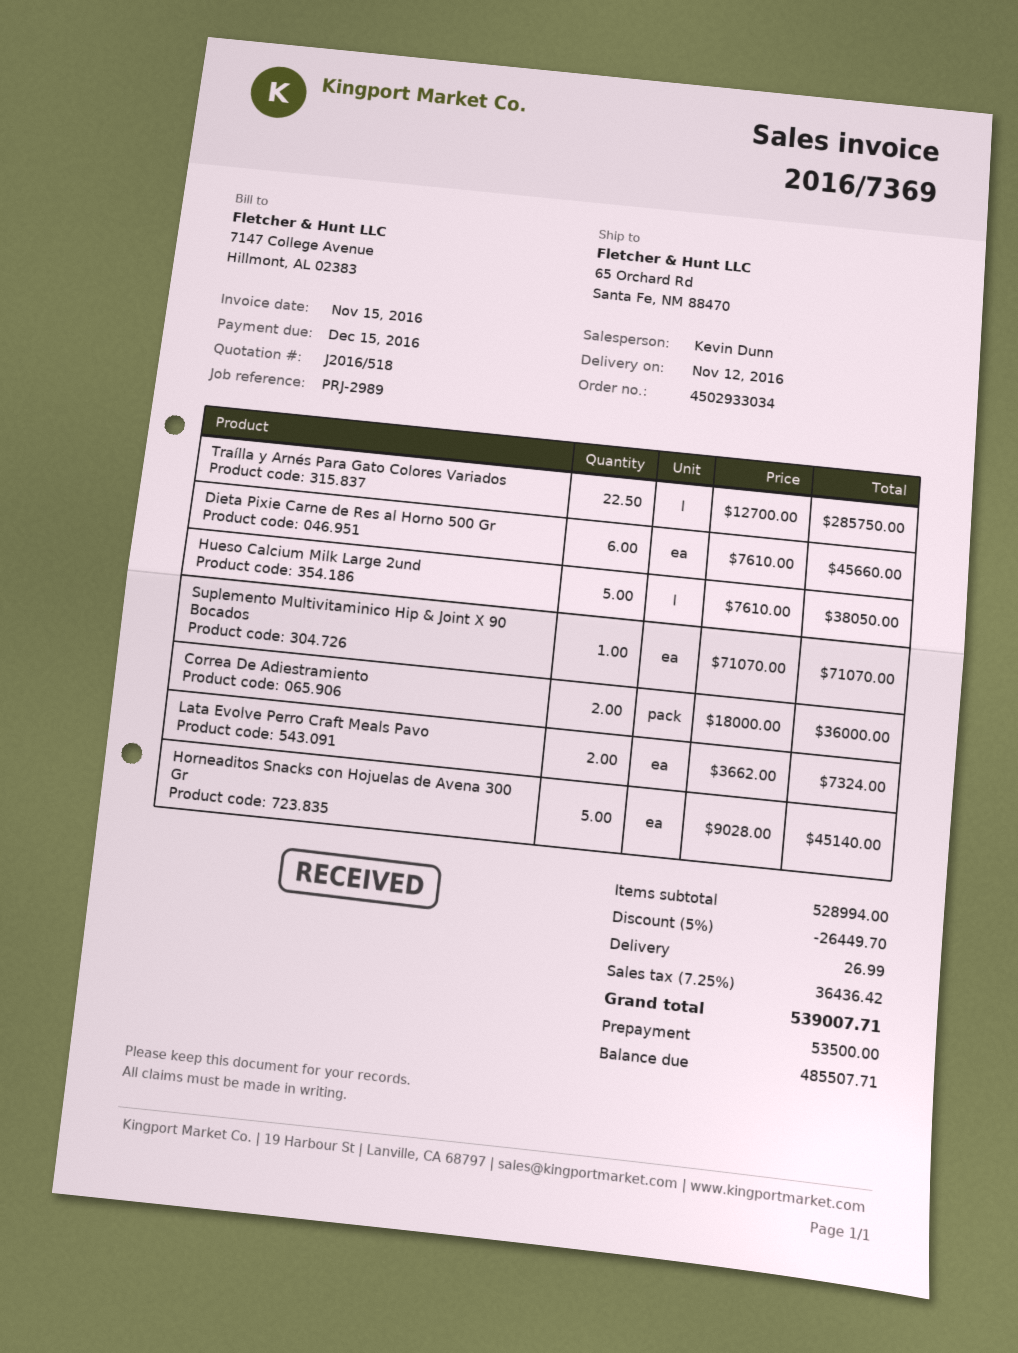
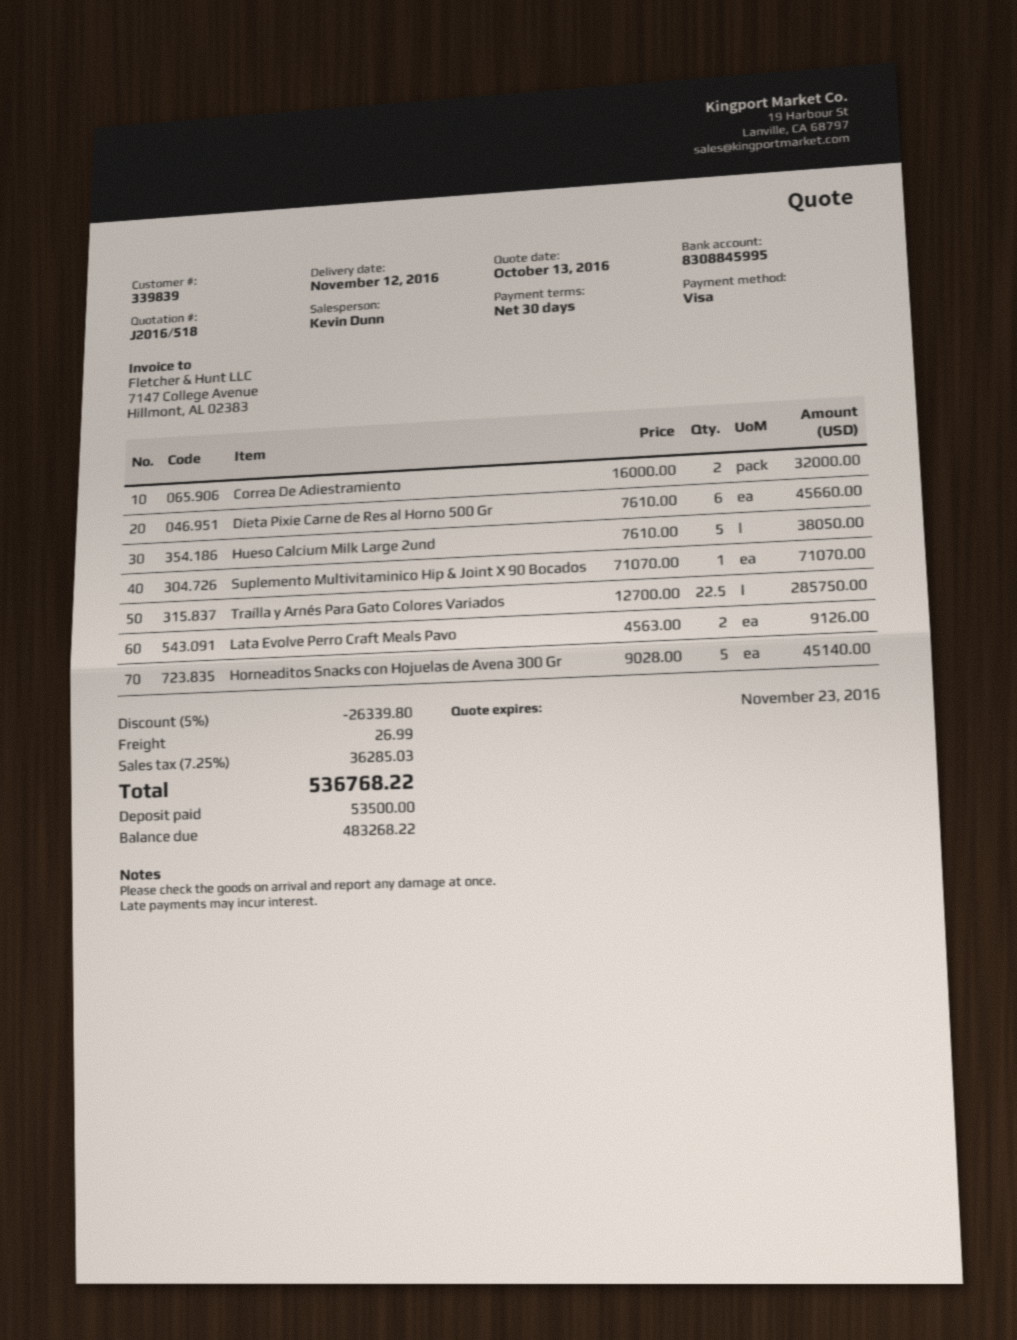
Correa De Adiestramiento: 2 x 18000.00 = 36000.00 -> 2 x 16000.00 = 32000.00
Lata Evolve Perro Craft Meals Pavo: 2 x 3662.00 = 7324.00 -> 2 x 4563.00 = 9126.00
discount: 5% = 26449.70 -> 5% = 26339.80
tax: 7.25% = 36436.42 -> 7.25% = 36285.03
total: 539007.71 -> 536768.22
balance: 485507.71 -> 483268.22

